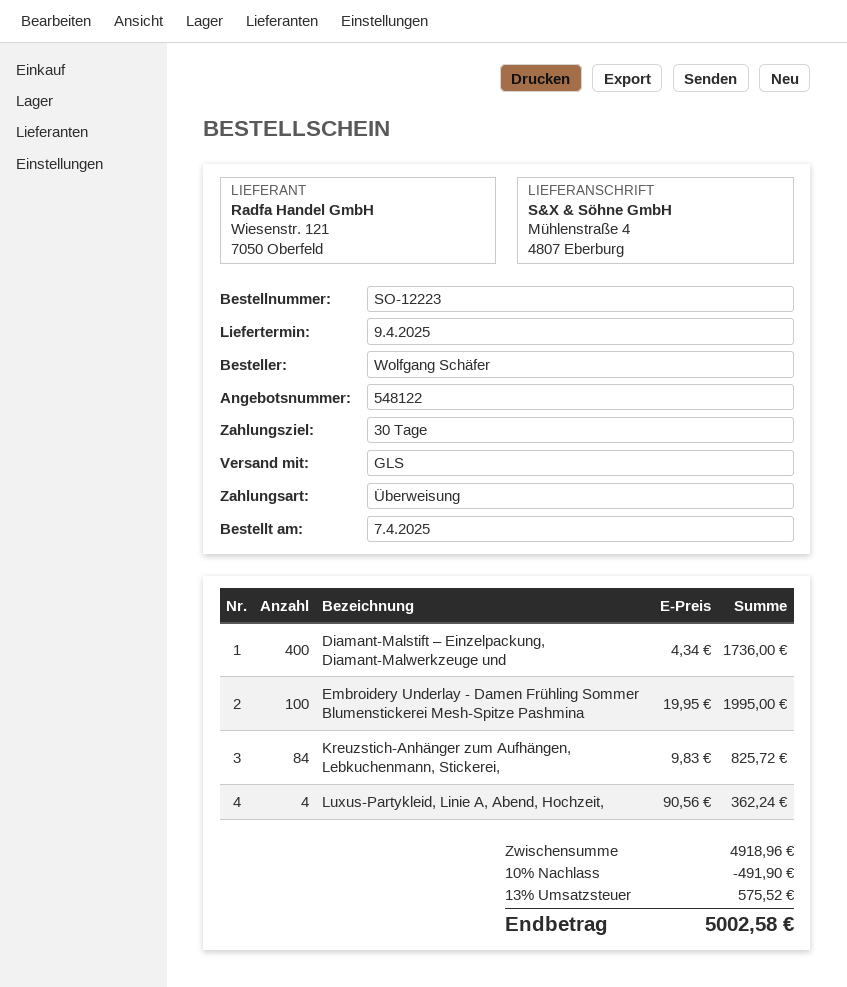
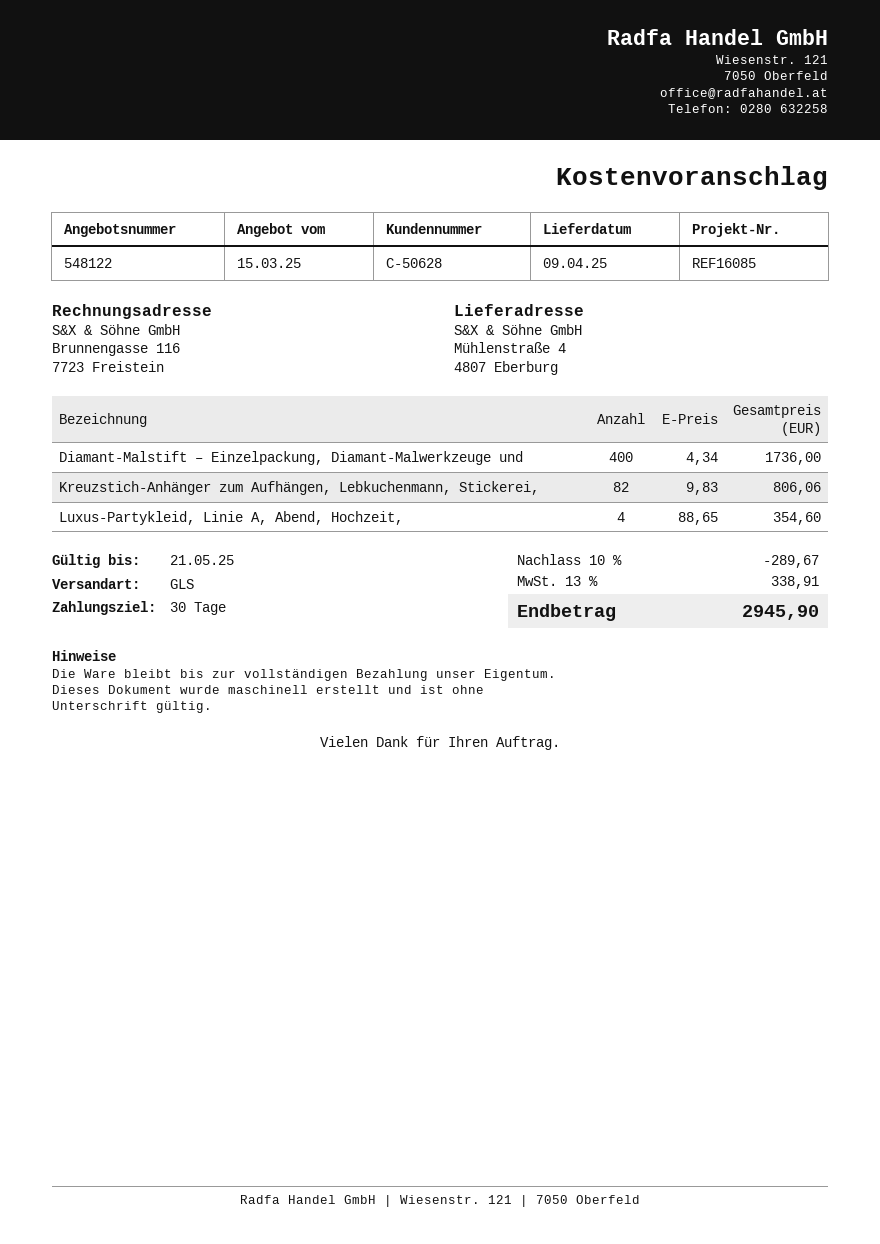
Embroidery Underlay - Damen Frühling Sommer Blumenstickerei Mesh-Spitze Pashmina: 100 x 19.95 = 1995.00 -> none
Kreuzstich-Anhänger zum Aufhängen, Lebkuchenmann, Stickerei,: 84 x 9.83 = 825.72 -> 82 x 9.83 = 806.06
Luxus-Partykleid, Linie A, Abend, Hochzeit,: 4 x 90.56 = 362.24 -> 4 x 88.65 = 354.60
discount: 10% = 491.90 -> 10% = 289.67
tax: 13% = 575.52 -> 13% = 338.91
total: 5002.58 -> 2945.90

